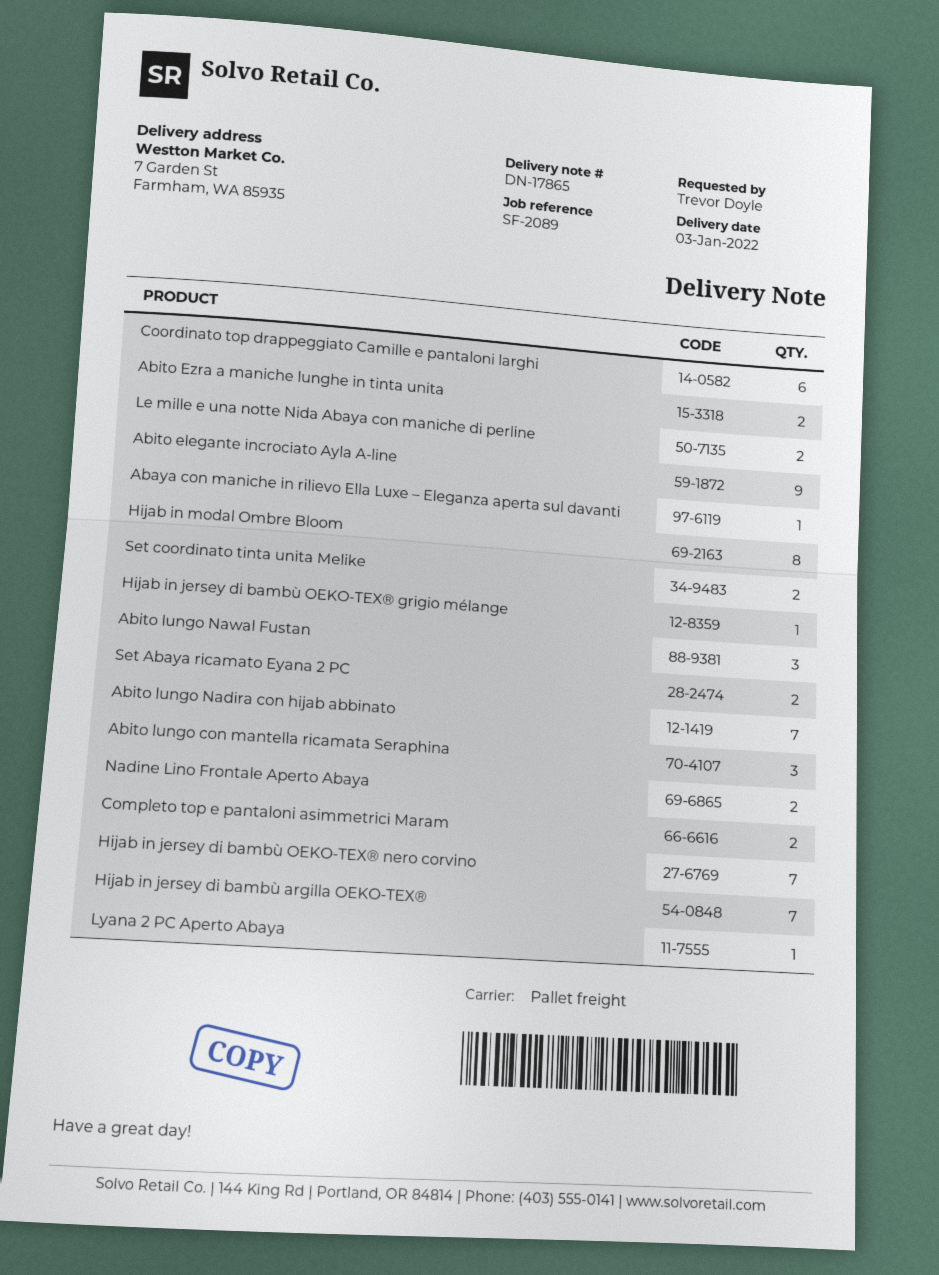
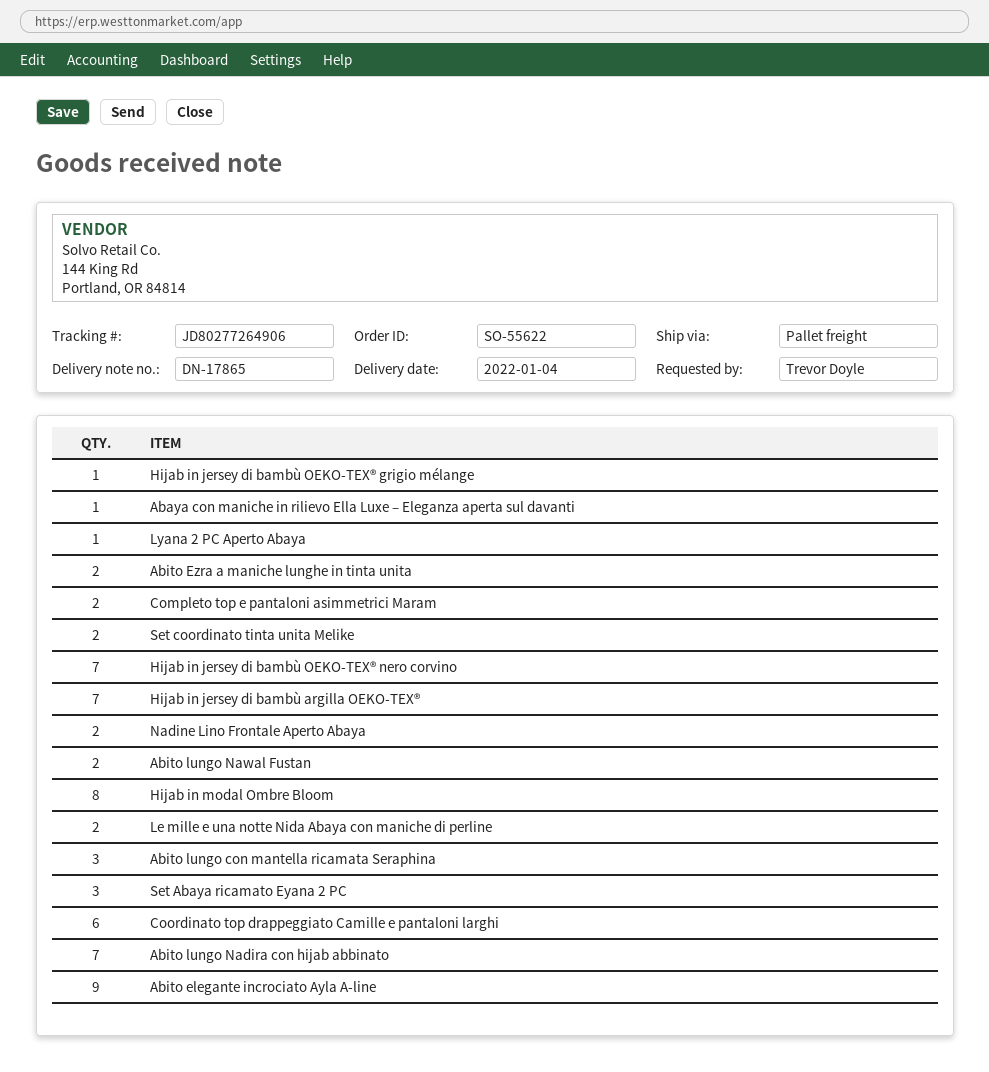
delivery date: 2022-01-03 -> 2022-01-04
Abito lungo Nawal Fustan: 3 -> 2
Set Abaya ricamato Eyana 2 PC: 2 -> 3

